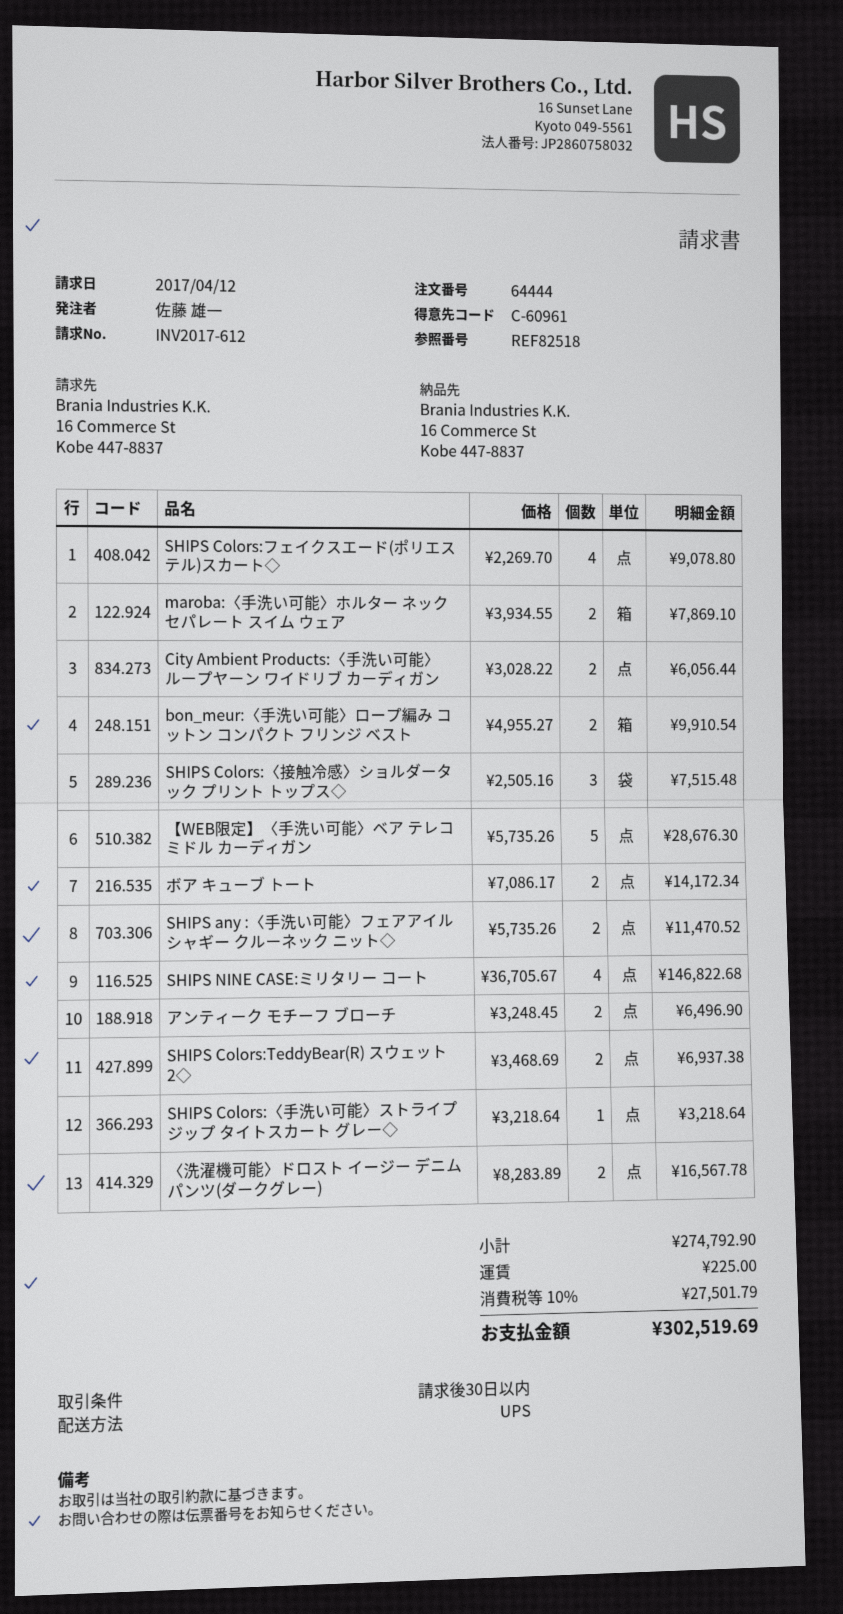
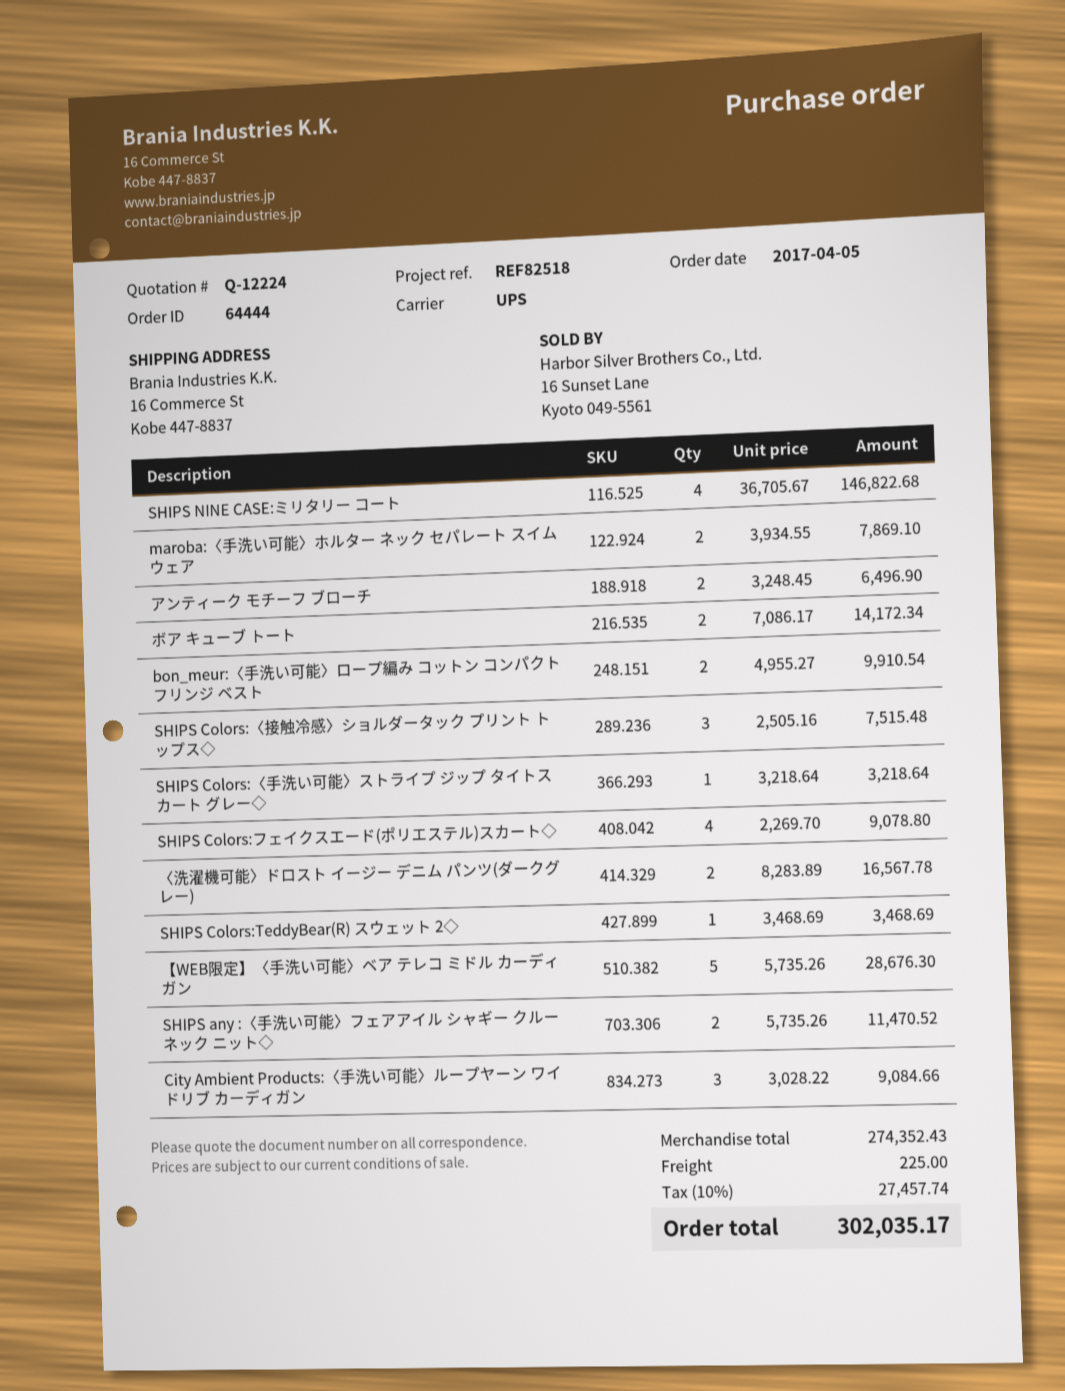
City Ambient Products:〈手洗い可能〉ループヤーン ワイドリブ カーディガン: 2 x 3028.22 = 6056.44 -> 3 x 3028.22 = 9084.66
SHIPS Colors:TeddyBear(R) スウェット 2◇: 2 x 3468.69 = 6937.38 -> 1 x 3468.69 = 3468.69
subtotal: 274792.90 -> 274352.43
tax: 10% = 27501.79 -> 10% = 27457.74
total: 302519.69 -> 302035.17

